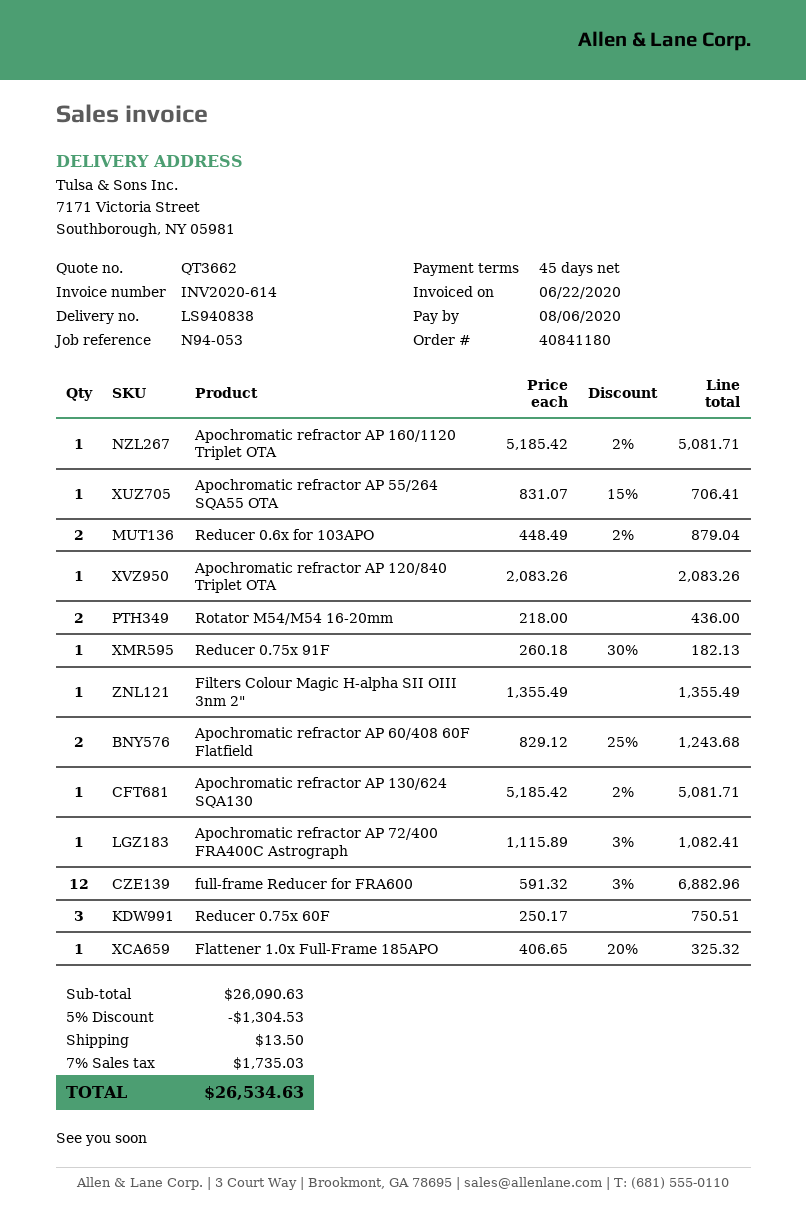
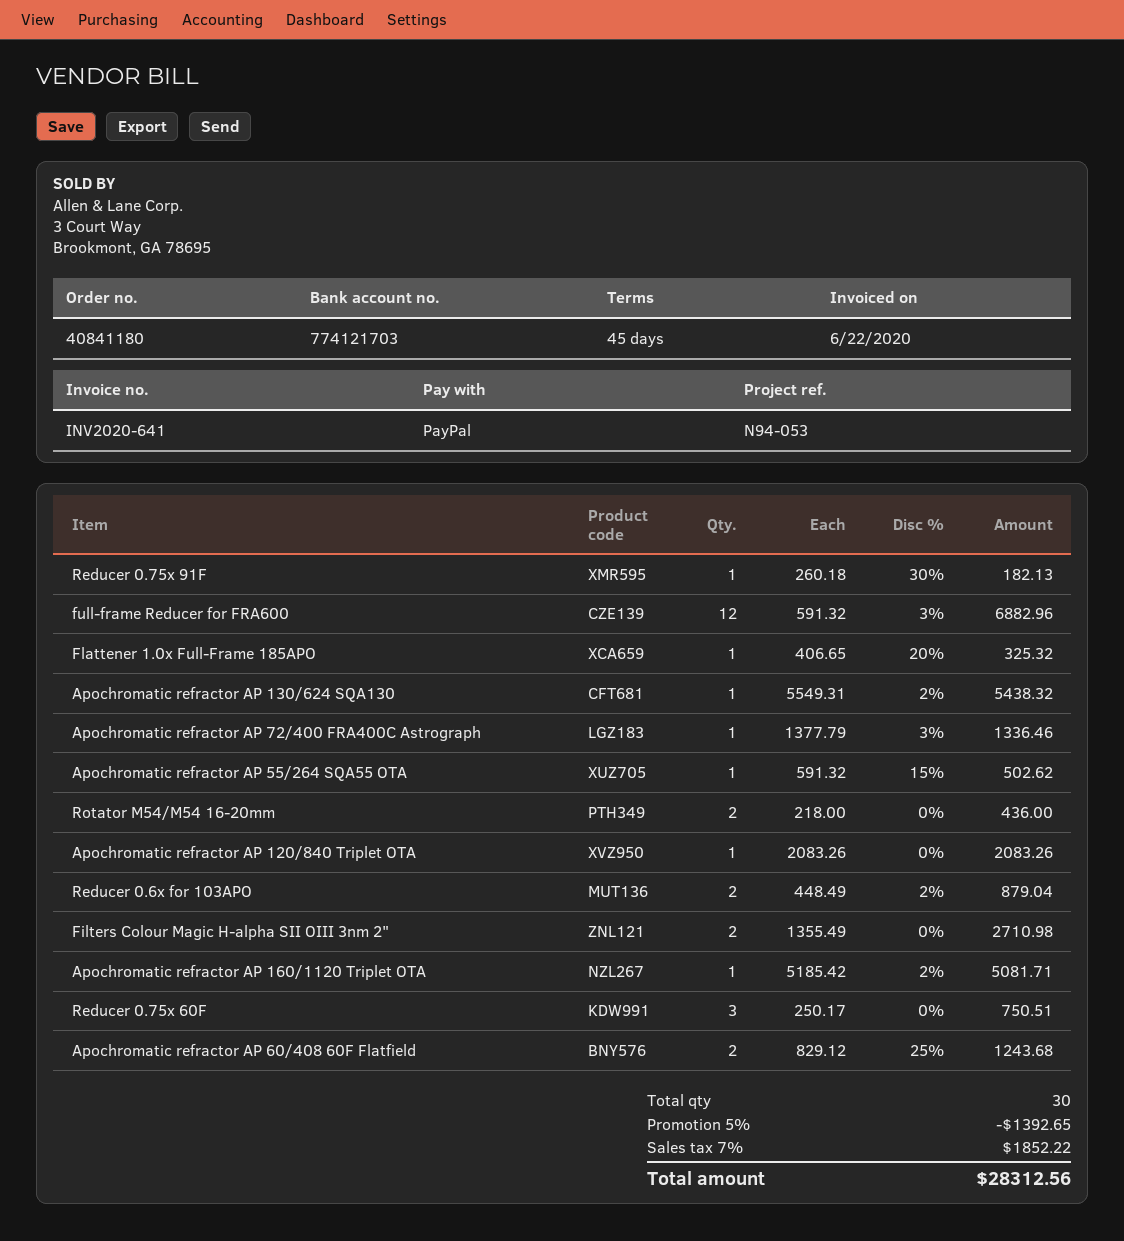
invoice number: INV2020-614 -> INV2020-641
Apochromatic refractor AP 55/264 SQA55 OTA: 1 x 831.07 - 15% = 706.41 -> 1 x 591.32 - 15% = 502.62
Filters Colour Magic H-alpha SII OIII 3nm 2": 1 x 1355.49 = 1355.49 -> 2 x 1355.49 = 2710.98
Apochromatic refractor AP 130/624 SQA130: 1 x 5185.42 - 2% = 5081.71 -> 1 x 5549.31 - 2% = 5438.32
Apochromatic refractor AP 72/400 FRA400C Astrograph: 1 x 1115.89 - 3% = 1082.41 -> 1 x 1377.79 - 3% = 1336.46
discount: 5% = 1304.53 -> 5% = 1392.65
shipping: 13.50 -> none
tax: 7% = 1735.03 -> 7% = 1852.22
total: 26534.63 -> 28312.56

